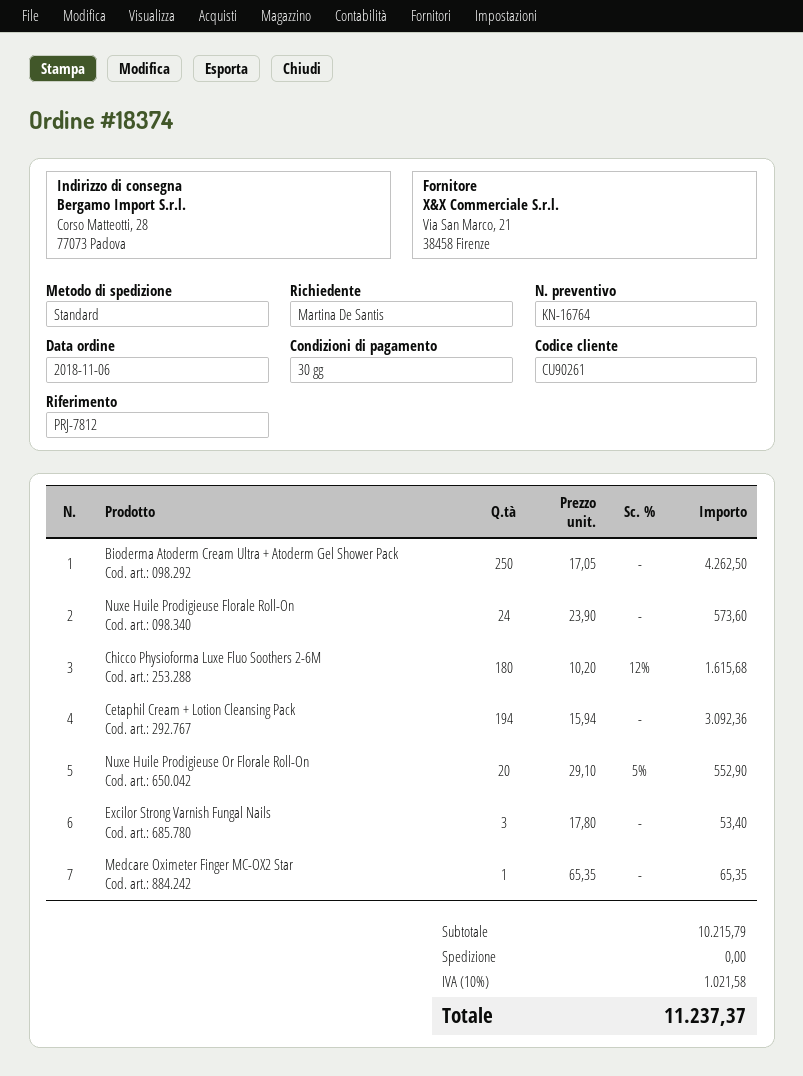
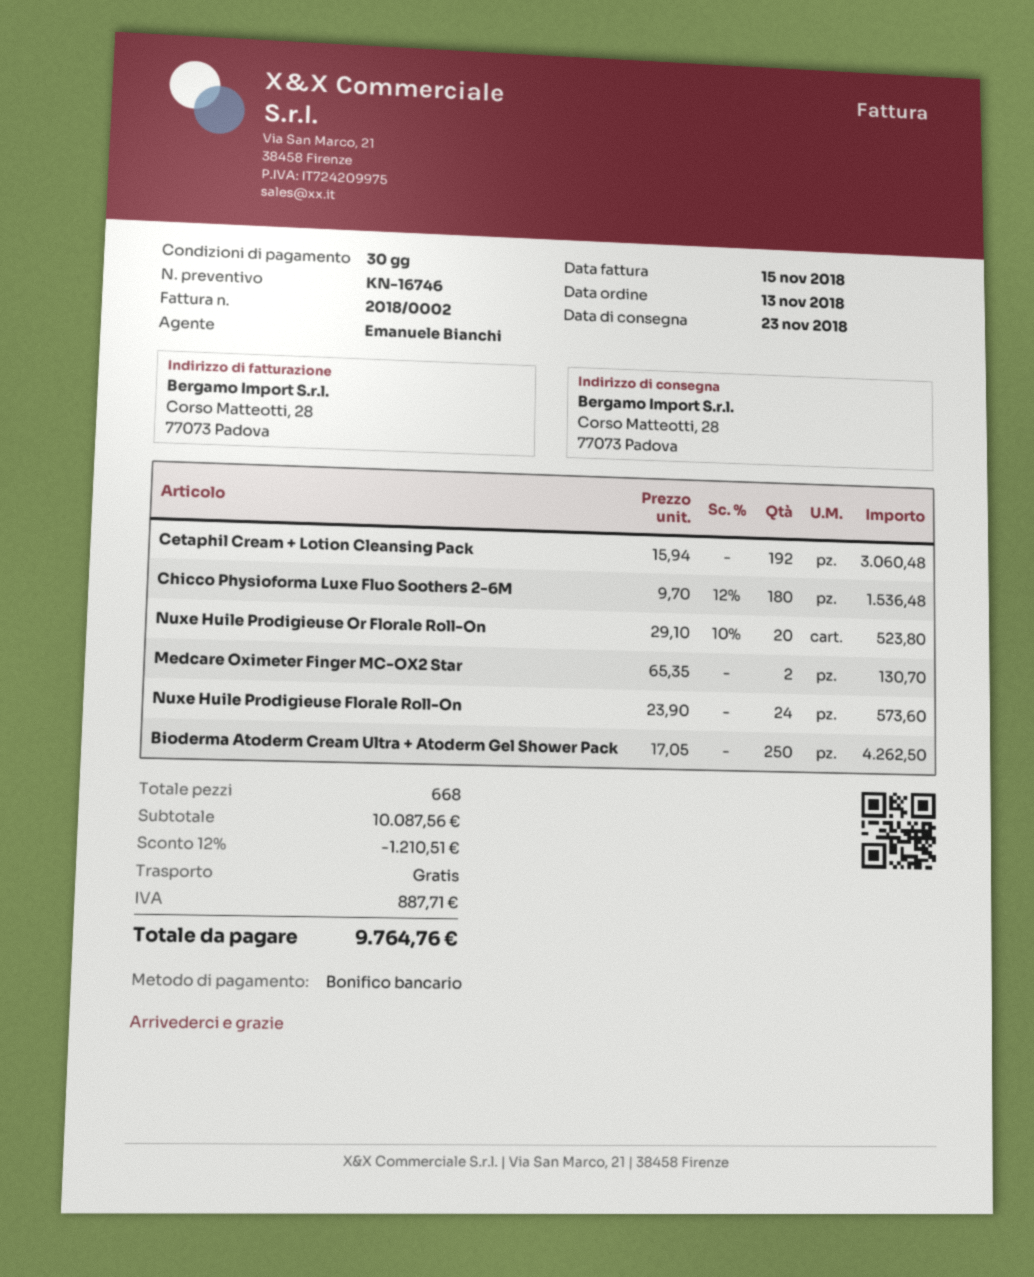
quote number: KN-16764 -> KN-16746
order date: 2018-11-06 -> 2018-11-13
Chicco Physioforma Luxe Fluo Soothers 2-6M: 180 x 10.20 - 12% = 1615.68 -> 180 x 9.70 - 12% = 1536.48
Cetaphil Cream + Lotion Cleansing Pack: 194 x 15.94 = 3092.36 -> 192 x 15.94 = 3060.48
Nuxe Huile Prodigieuse Or Florale Roll-On: 20 x 29.10 - 5% = 552.90 -> 20 x 29.10 - 10% = 523.80
Excilor Strong Varnish Fungal Nails: 3 x 17.80 = 53.40 -> none
Medcare Oximeter Finger MC-OX2 Star: 1 x 65.35 = 65.35 -> 2 x 65.35 = 130.70
subtotal: 10215.79 -> 10087.56
discount: none -> 12% = 1210.51
tax: 1021.58 -> 887.71
total: 11237.37 -> 9764.76

